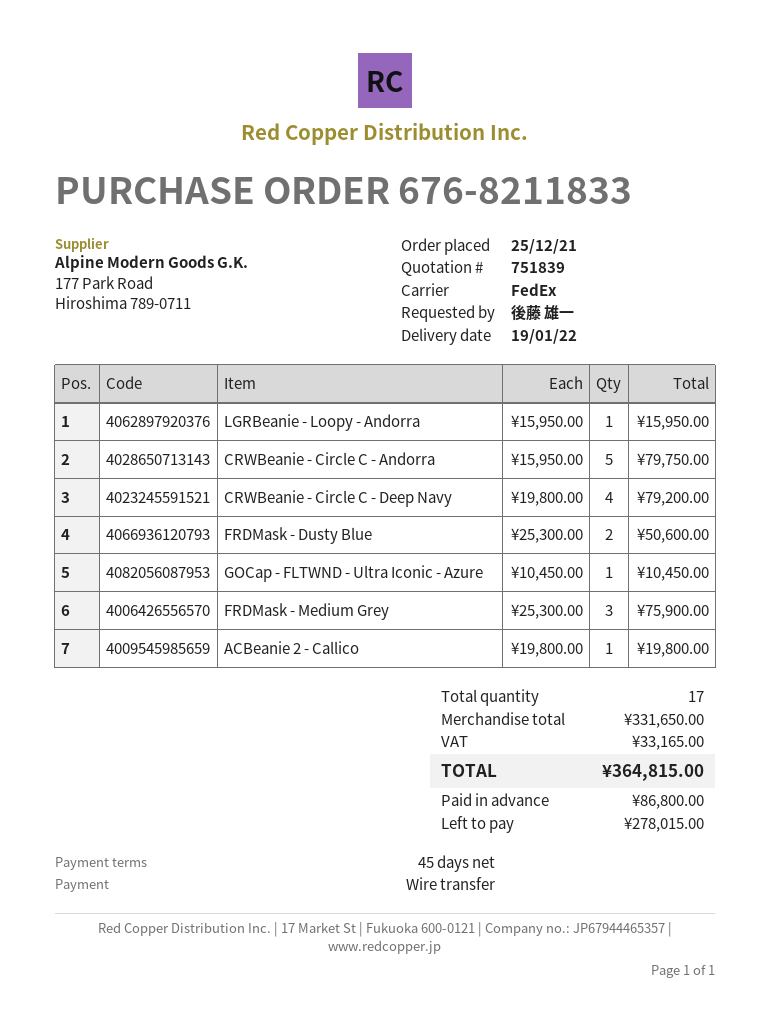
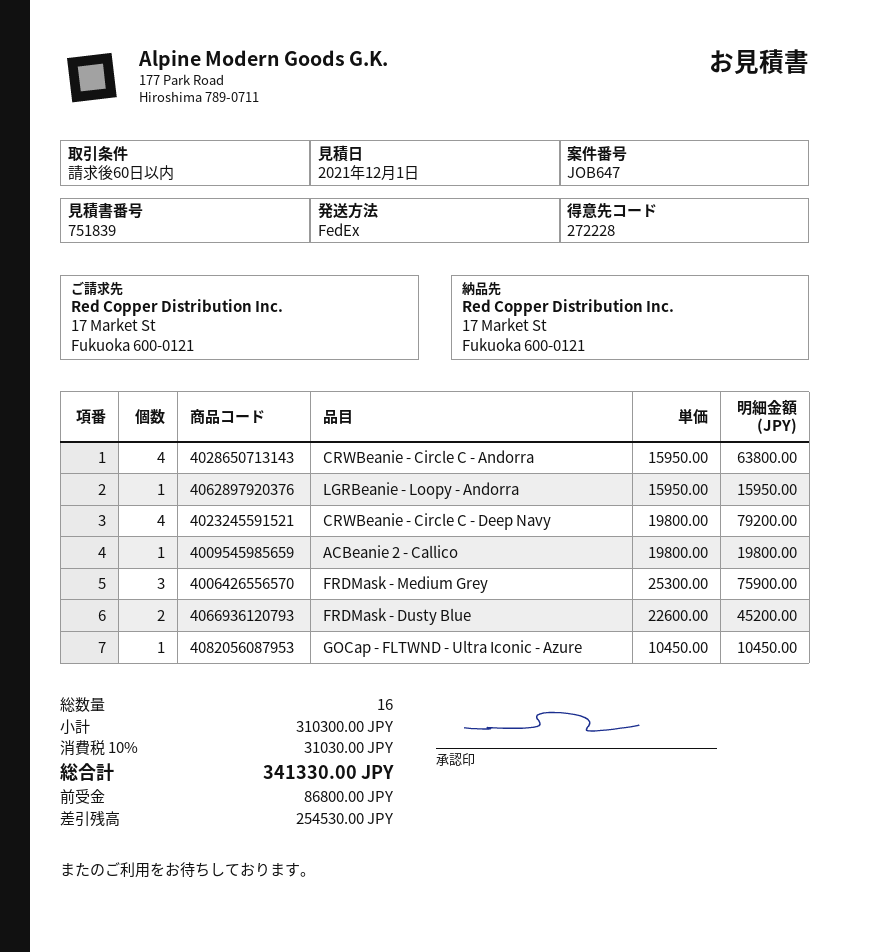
payment terms: 45 days -> 60 days
CRWBeanie - Circle C - Andorra: 5 x 15950.00 = 79750.00 -> 4 x 15950.00 = 63800.00
FRDMask - Dusty Blue: 2 x 25300.00 = 50600.00 -> 2 x 22600.00 = 45200.00
total quantity: 17 -> 16
subtotal: 331650.00 -> 310300.00
tax: 33165.00 -> 31030.00
total: 364815.00 -> 341330.00
balance: 278015.00 -> 254530.00

